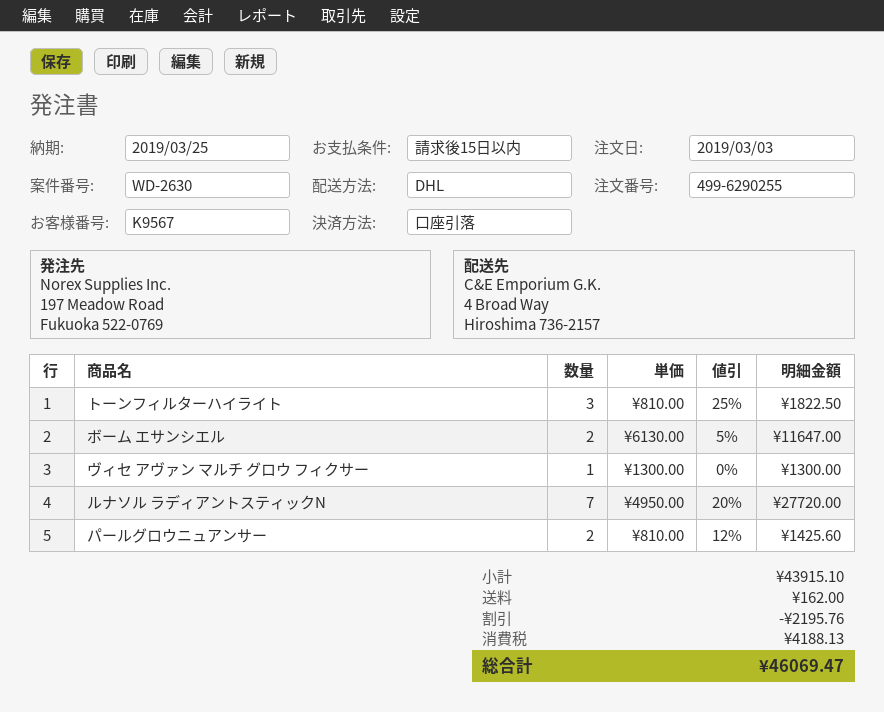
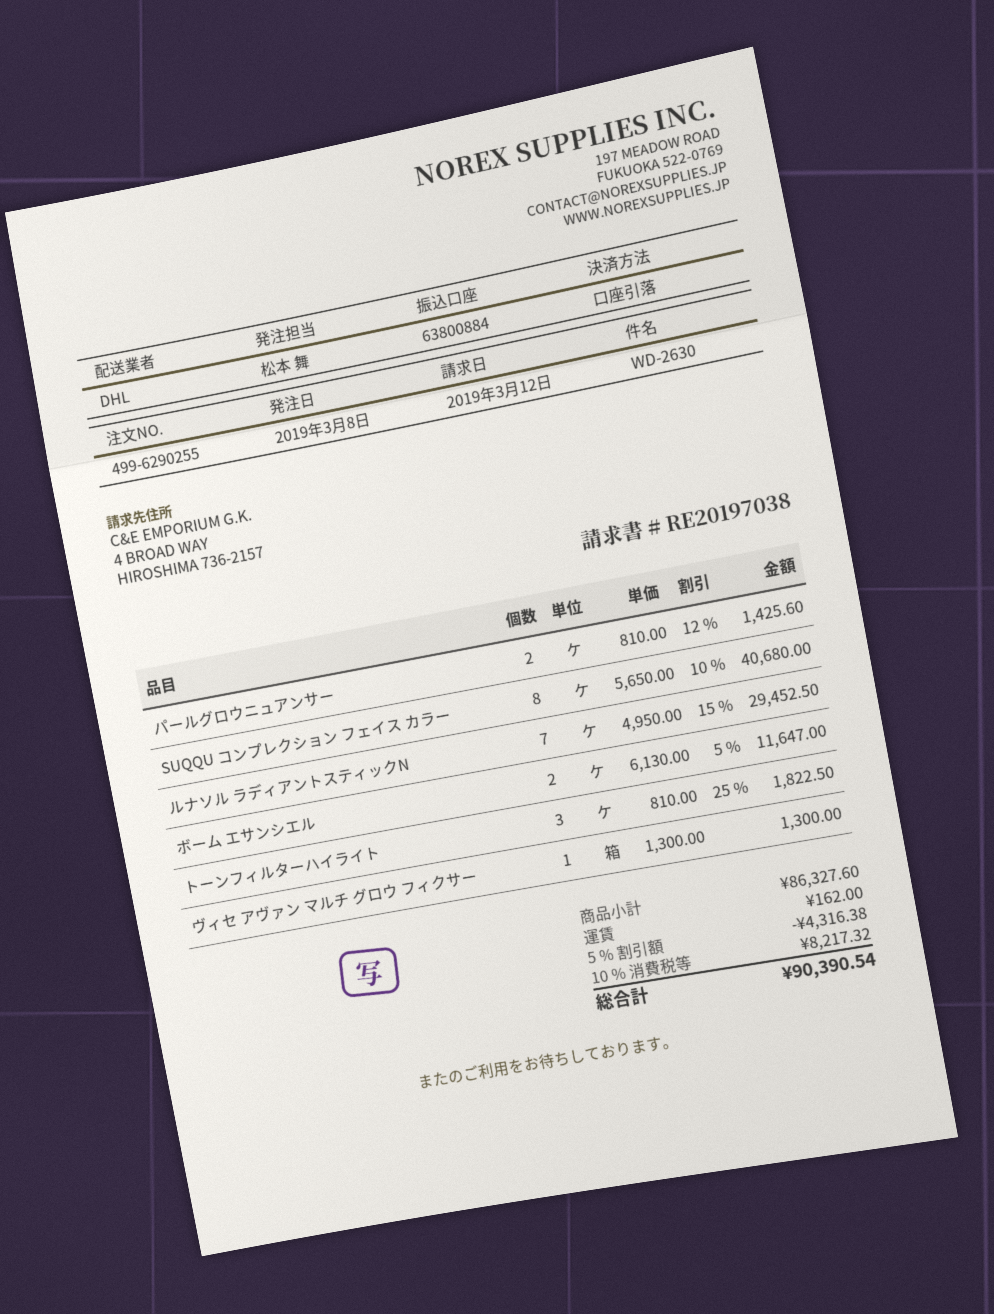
order date: 2019-03-03 -> 2019-03-08
ルナソル ラディアントスティックN: 7 x 4950.00 - 20% = 27720.00 -> 7 x 4950.00 - 15% = 29452.50
SUQQU コンプレクション フェイス カラー: none -> 8 x 5650.00 - 10% = 40680.00
subtotal: 43915.10 -> 86327.60
discount: 2195.76 -> 4316.38
tax: 4188.13 -> 8217.32
total: 46069.47 -> 90390.54

